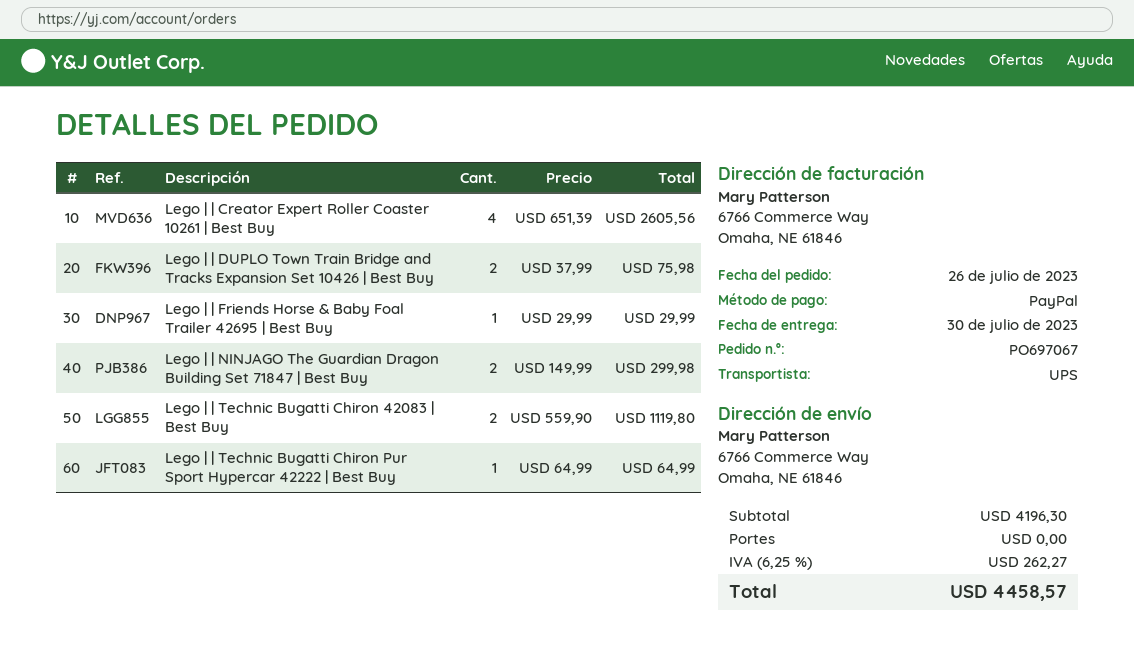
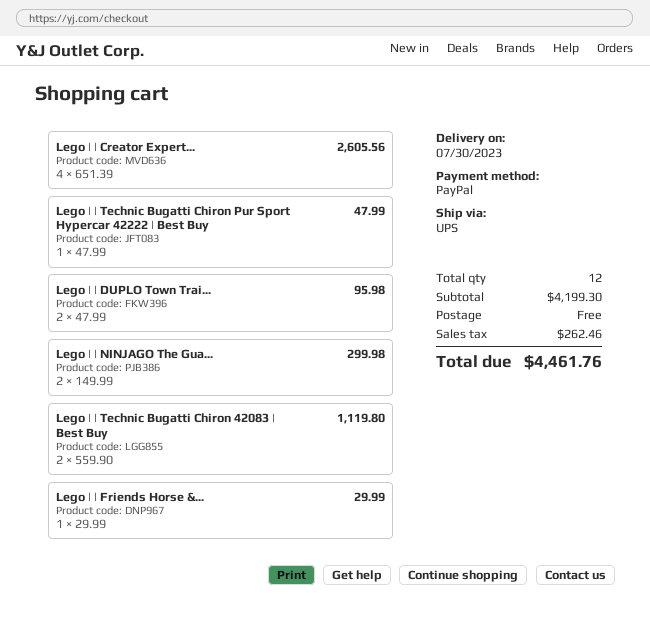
Lego | | DUPLO Town Train Bridge and Tracks Expansion Set 10426 | Best Buy: 2 x 37.99 = 75.98 -> 2 x 47.99 = 95.98
Lego | | Technic Bugatti Chiron Pur Sport Hypercar 42222 | Best Buy: 1 x 64.99 = 64.99 -> 1 x 47.99 = 47.99
subtotal: 4196.30 -> 4199.30
tax: 262.27 -> 262.46
total: 4458.57 -> 4461.76

